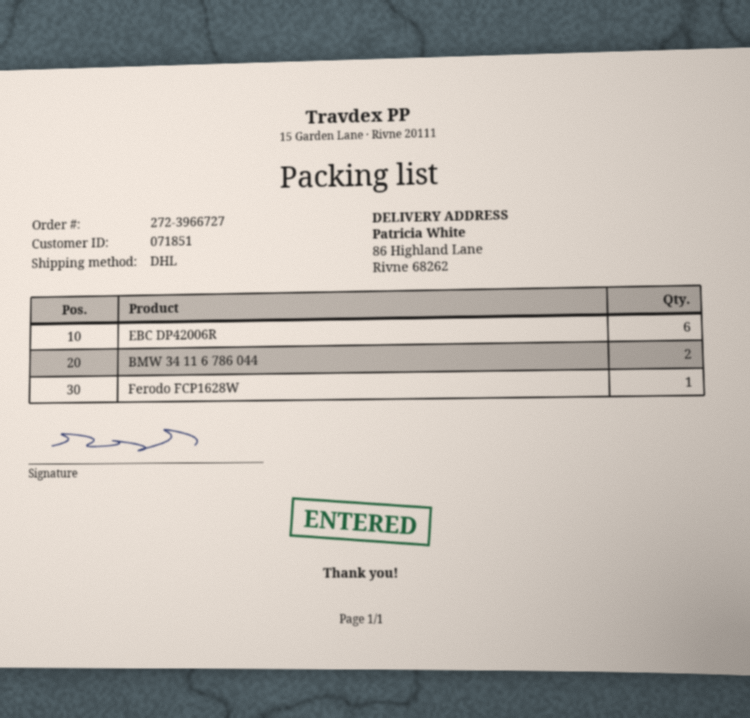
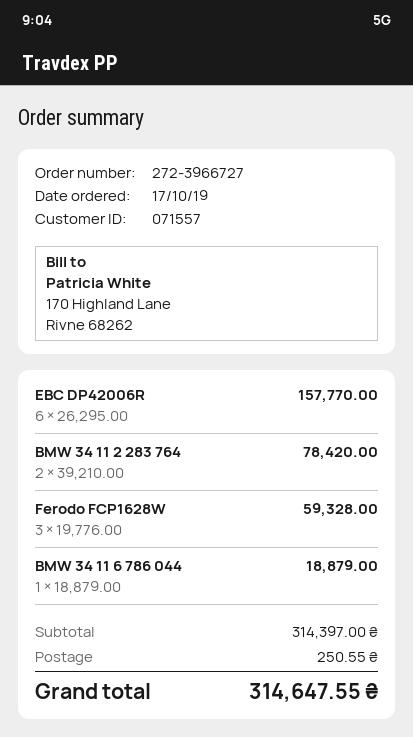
customer number: 071851 -> 071557
BMW 34 11 6 786 044: 2 -> 1
Ferodo FCP1628W: 1 -> 3
BMW 34 11 2 283 764: none -> 2

